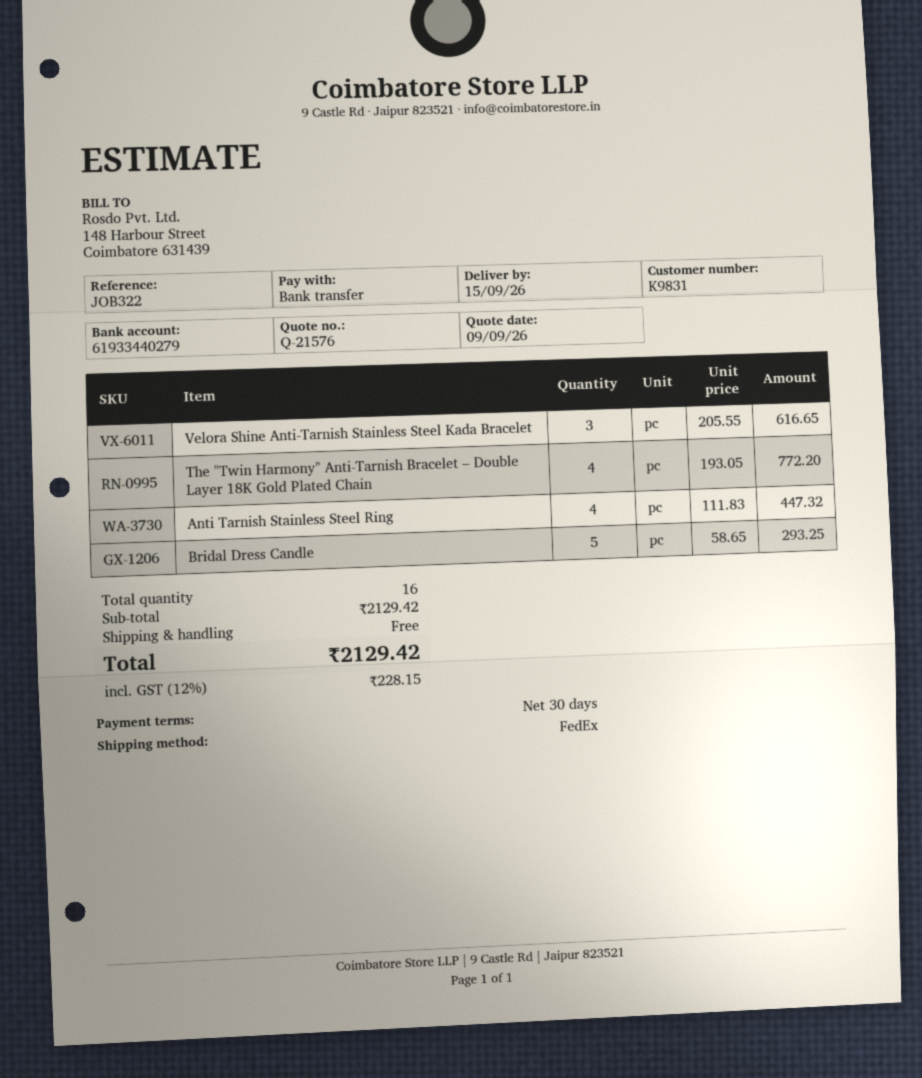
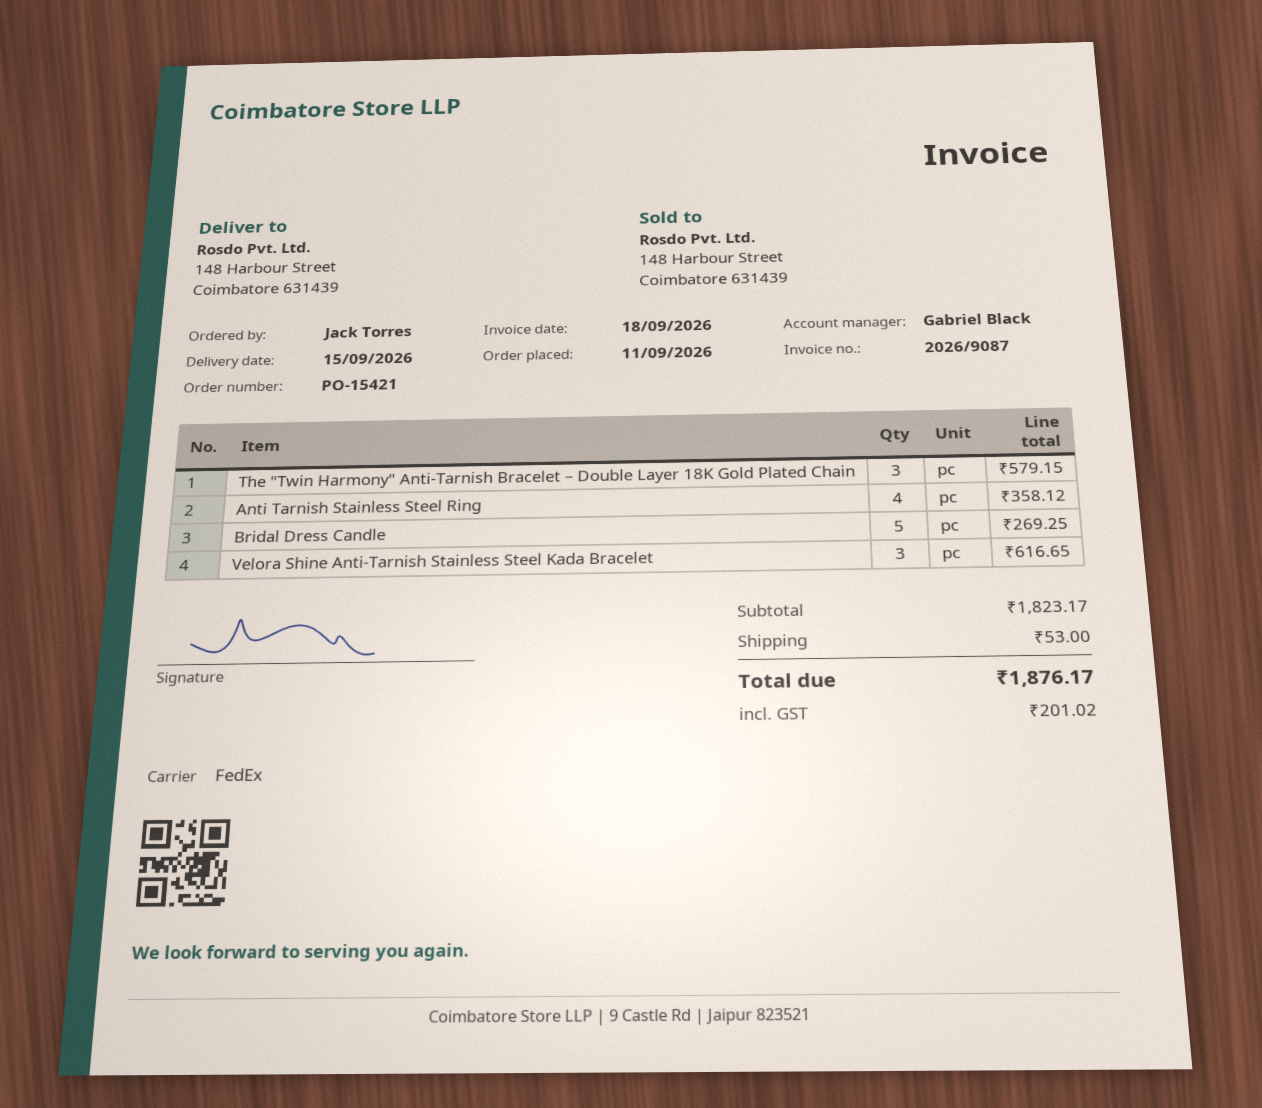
The "Twin Harmony" Anti-Tarnish Bracelet – Double Layer 18K Gold Plated Chain: 4 for 772.20 -> 3 for 579.15
Anti Tarnish Stainless Steel Ring: 4 for 447.32 -> 4 for 358.12
Bridal Dress Candle: 5 for 293.25 -> 5 for 269.25
subtotal: 2129.42 -> 1823.17
shipping: 0.00 -> 53.00
tax: 228.15 -> 201.02
total: 2129.42 -> 1876.17

